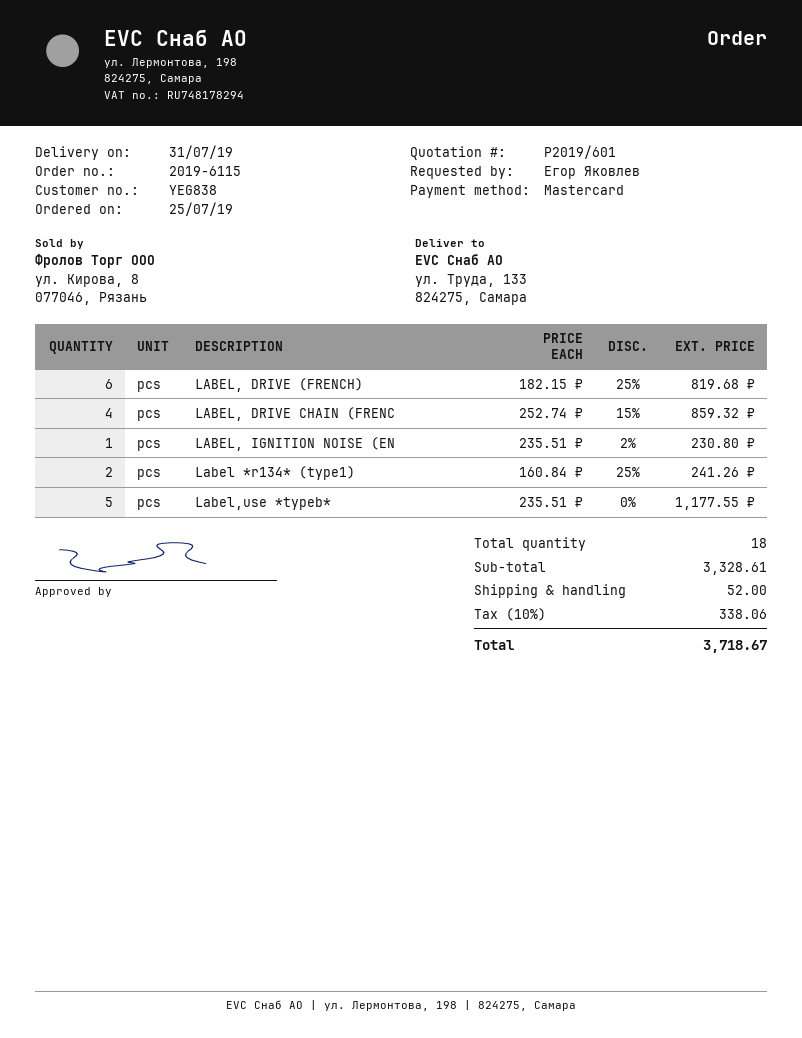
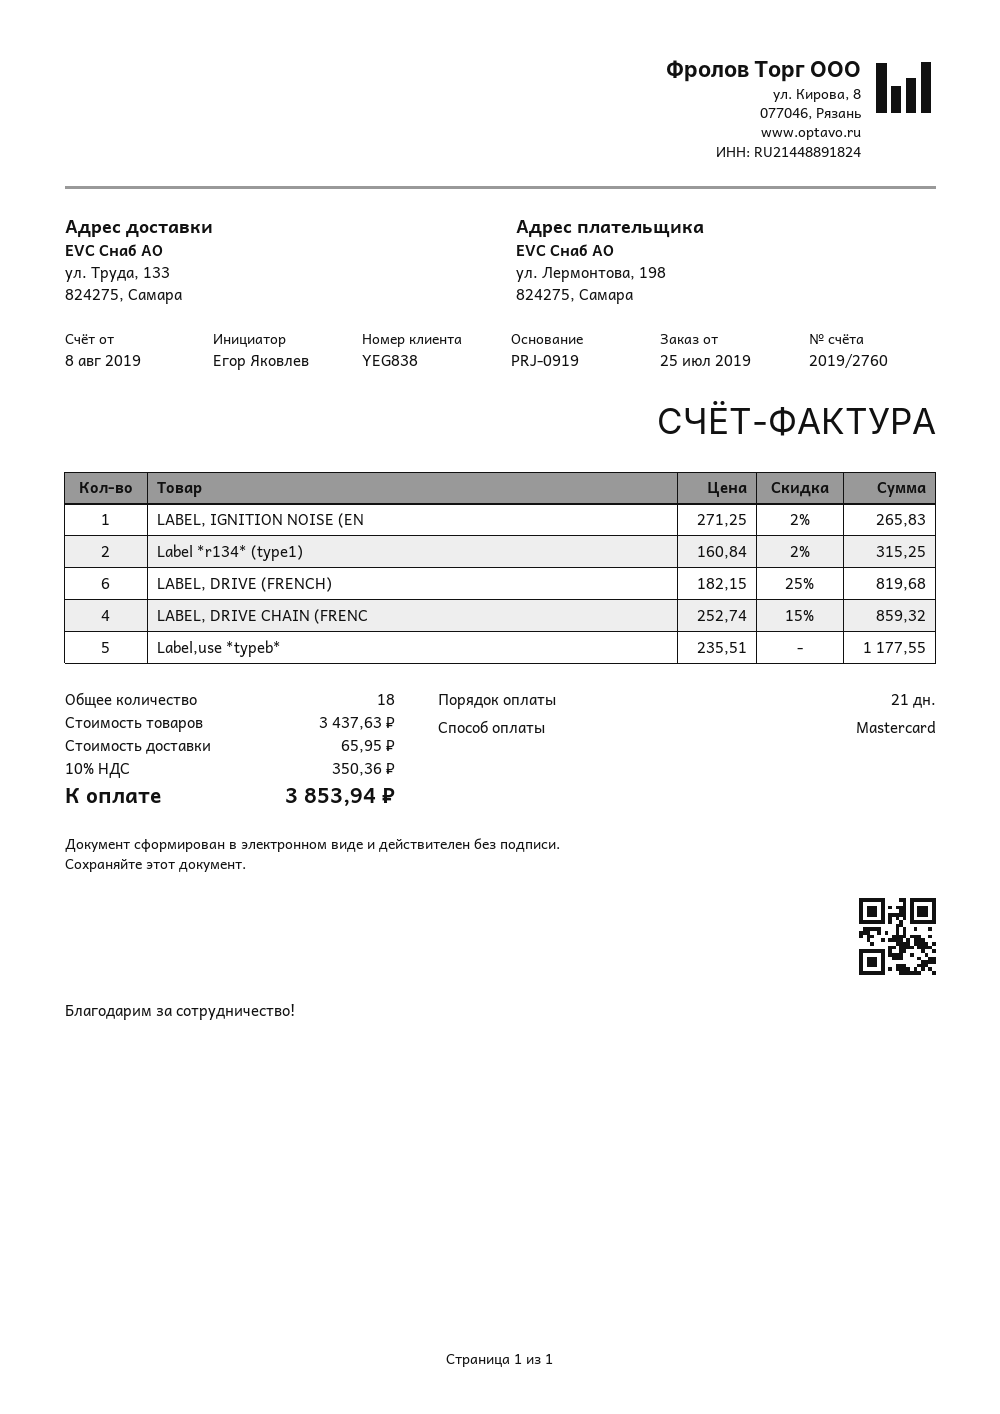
LABEL, IGNITION NOISE (EN: 1 x 235.51 - 2% = 230.80 -> 1 x 271.25 - 2% = 265.83
Label *r134* (type1): 2 x 160.84 - 25% = 241.26 -> 2 x 160.84 - 2% = 315.25
subtotal: 3328.61 -> 3437.63
shipping: 52.00 -> 65.95
tax: 10% = 338.06 -> 10% = 350.36
total: 3718.67 -> 3853.94

